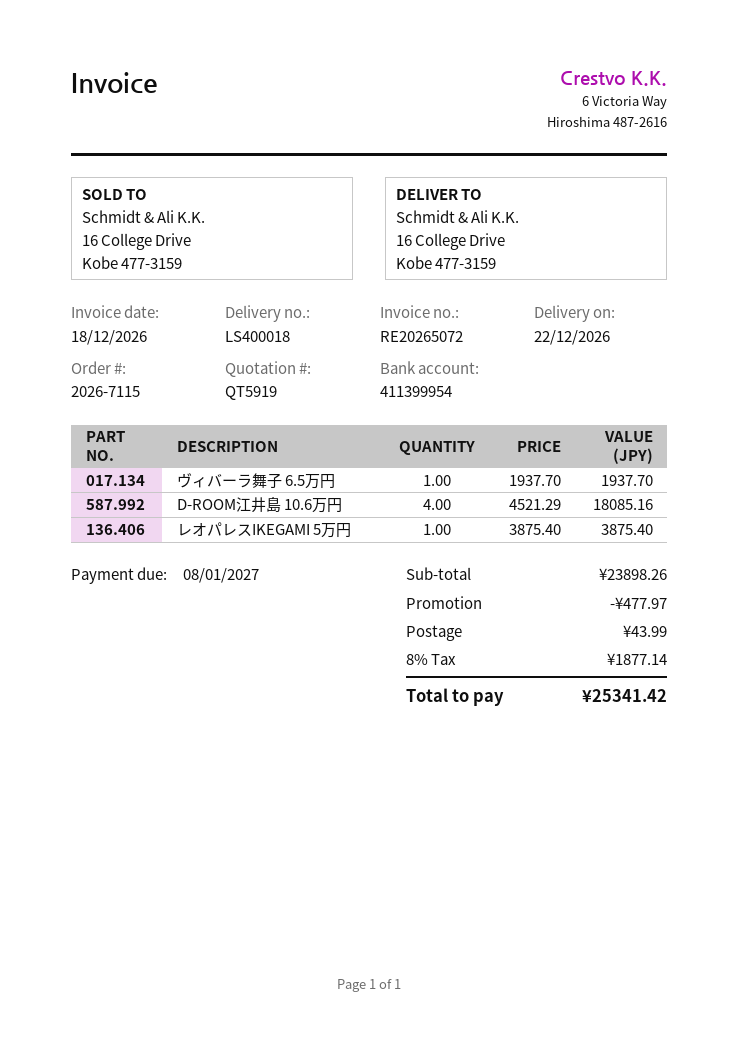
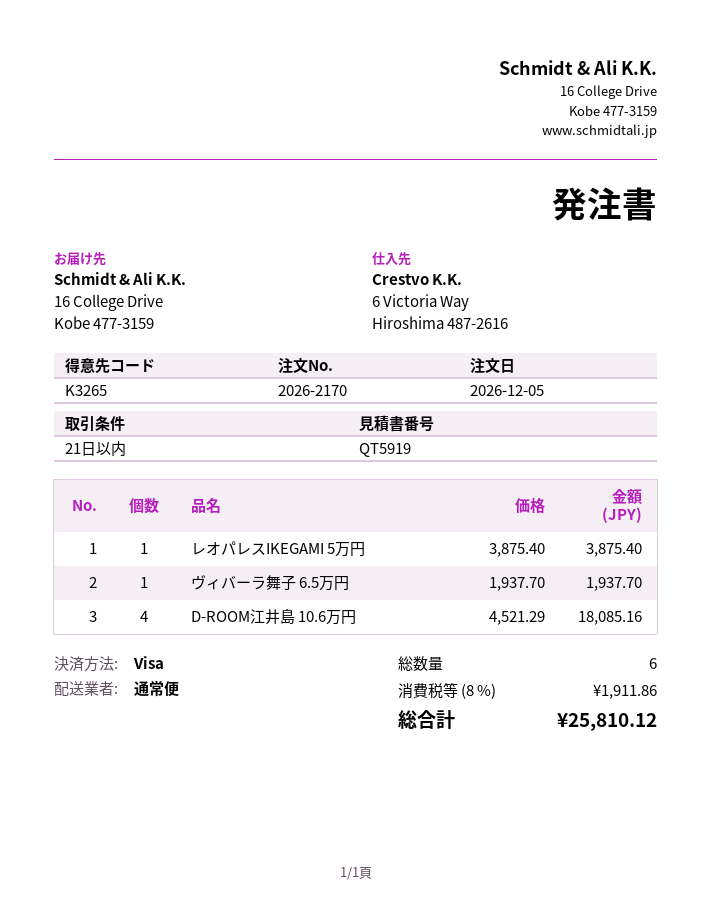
order number: 2026-7115 -> 2026-2170
discount: 477.97 -> none
shipping: 43.99 -> none
tax: 8% = 1877.14 -> 8% = 1911.86
total: 25341.42 -> 25810.12

